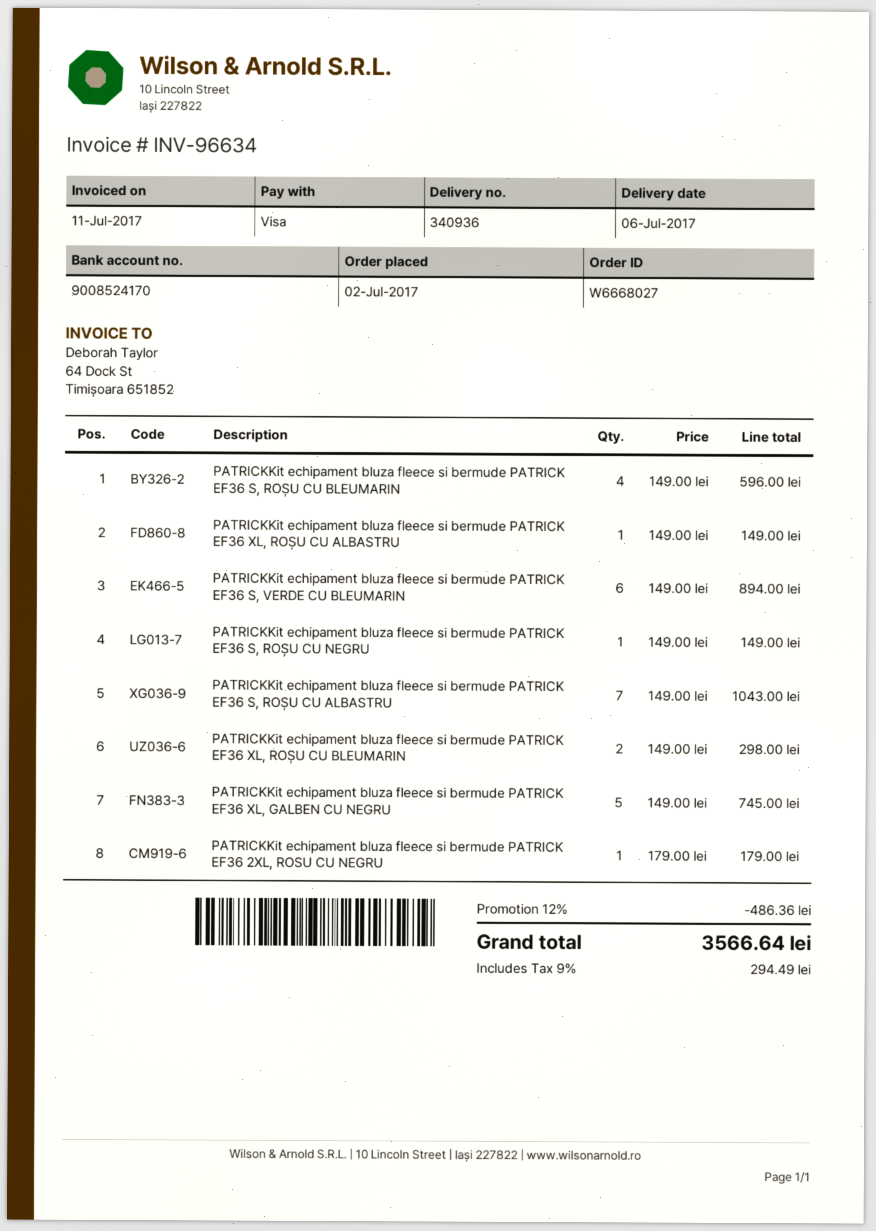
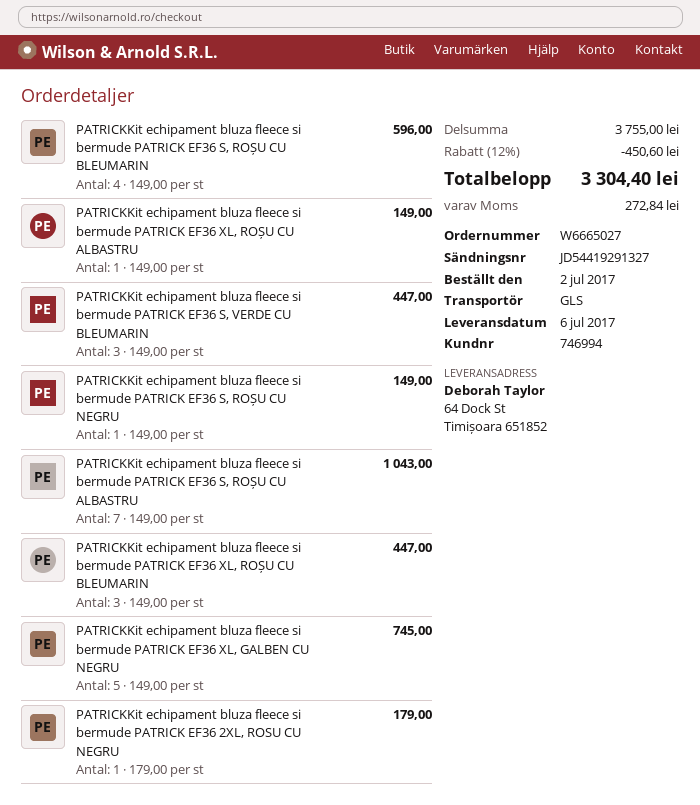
order number: W6668027 -> W6665027
PATRICKKit echipament bluza fleece si bermude PATRICK EF36 S, VERDE CU BLEUMARIN: 6 x 149.00 = 894.00 -> 3 x 149.00 = 447.00
PATRICKKit echipament bluza fleece si bermude PATRICK EF36 XL, ROȘU CU BLEUMARIN: 2 x 149.00 = 298.00 -> 3 x 149.00 = 447.00
discount: 12% = 486.36 -> 12% = 450.60
tax: 294.49 -> 272.84
total: 3566.64 -> 3304.40

